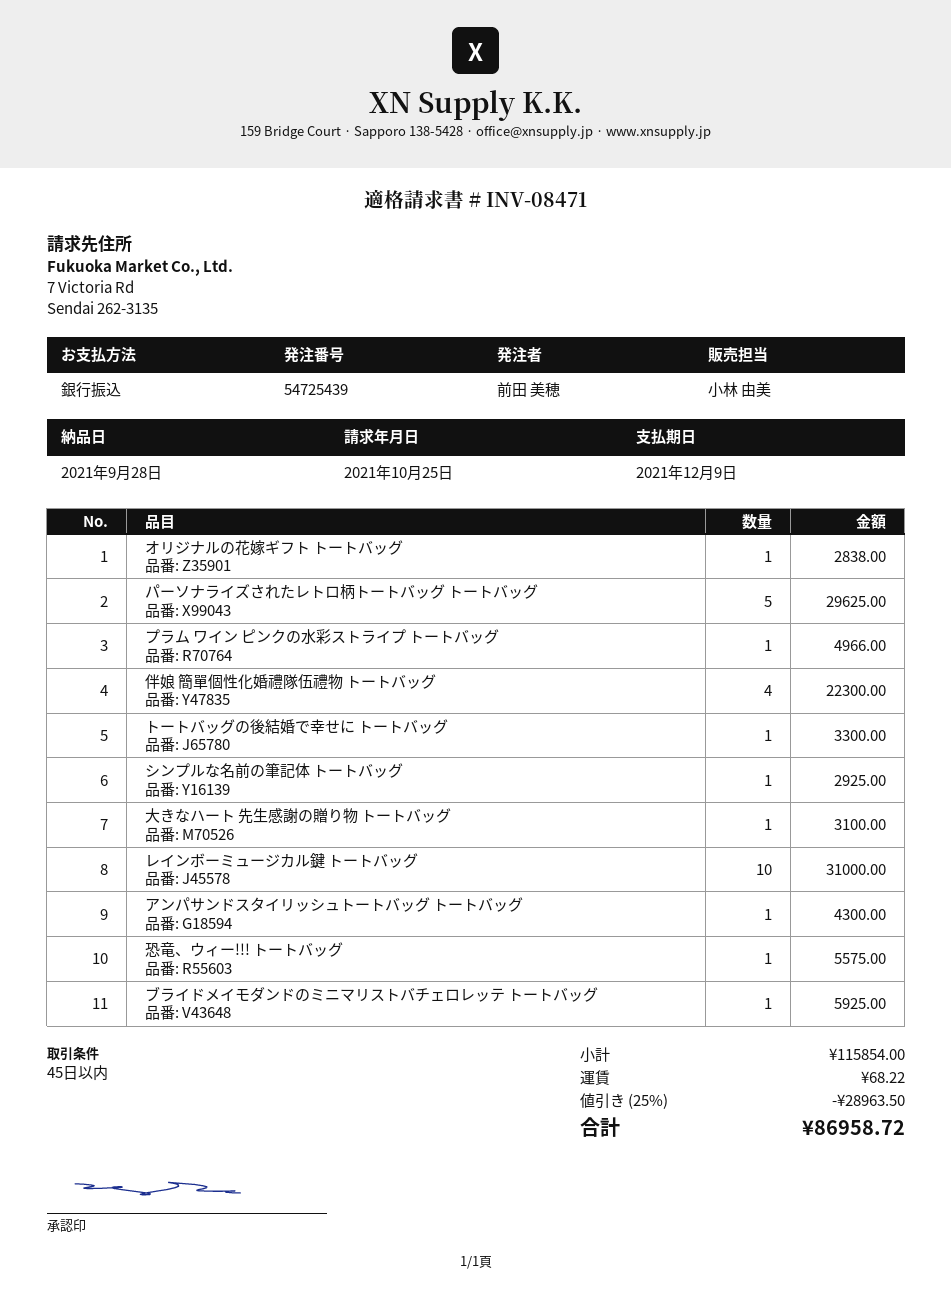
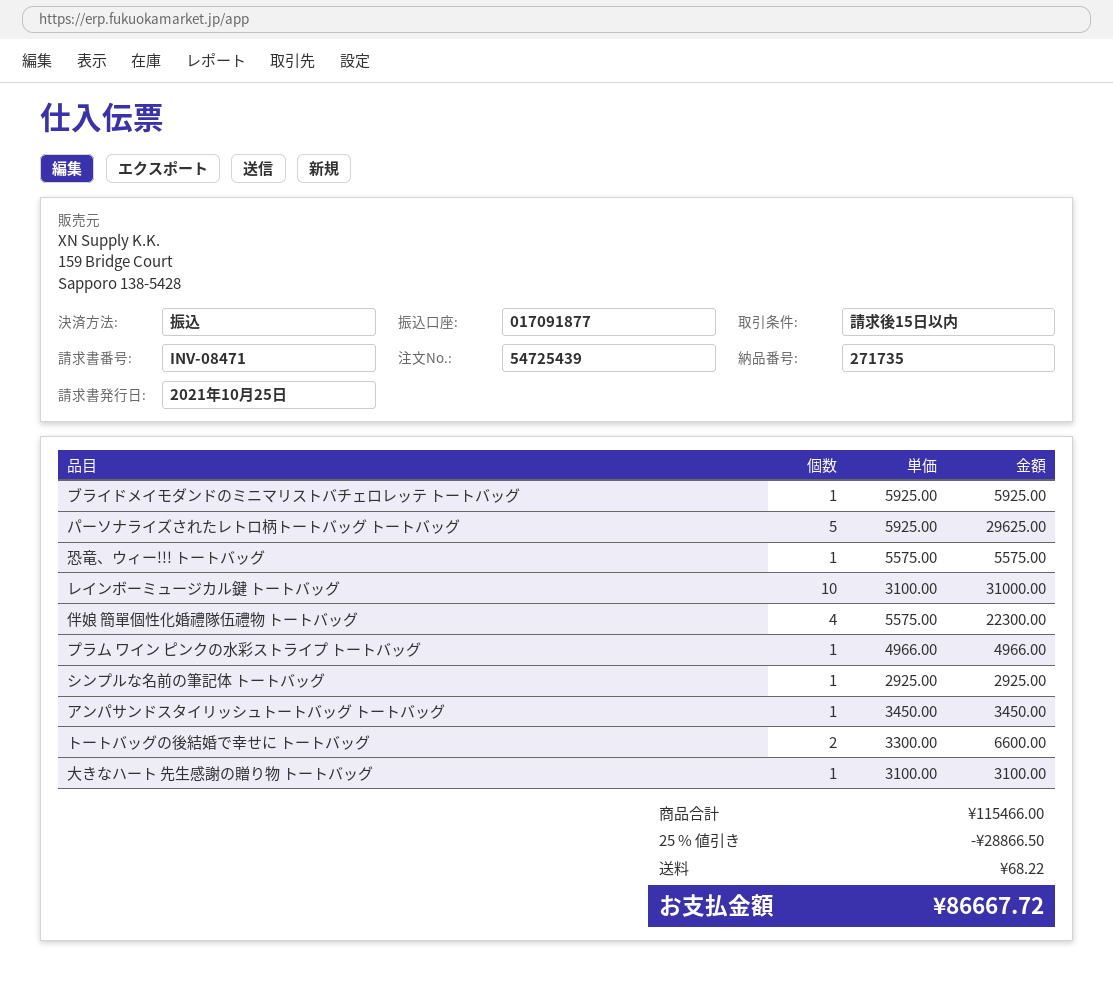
payment terms: 45 days -> 15 days
オリジナルの花嫁ギフト トートバッグ: 1 for 2838.00 -> none
トートバッグの後結婚で幸せに トートバッグ: 1 for 3300.00 -> 2 for 6600.00
アンパサンドスタイリッシュトートバッグ トートバッグ: 1 for 4300.00 -> 1 for 3450.00
subtotal: 115854.00 -> 115466.00
discount: 25% = 28963.50 -> 25% = 28866.50
total: 86958.72 -> 86667.72

